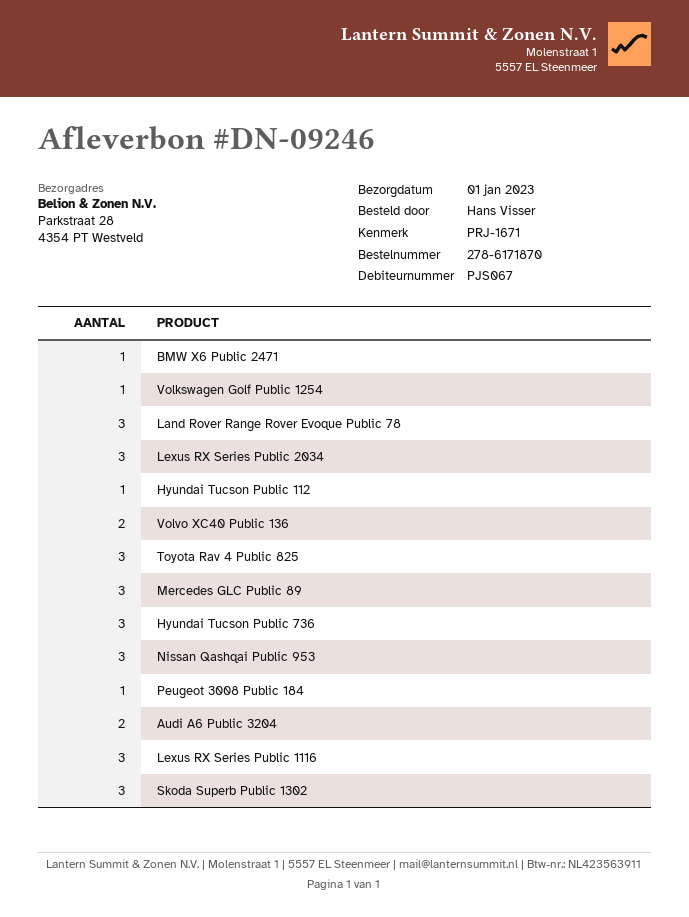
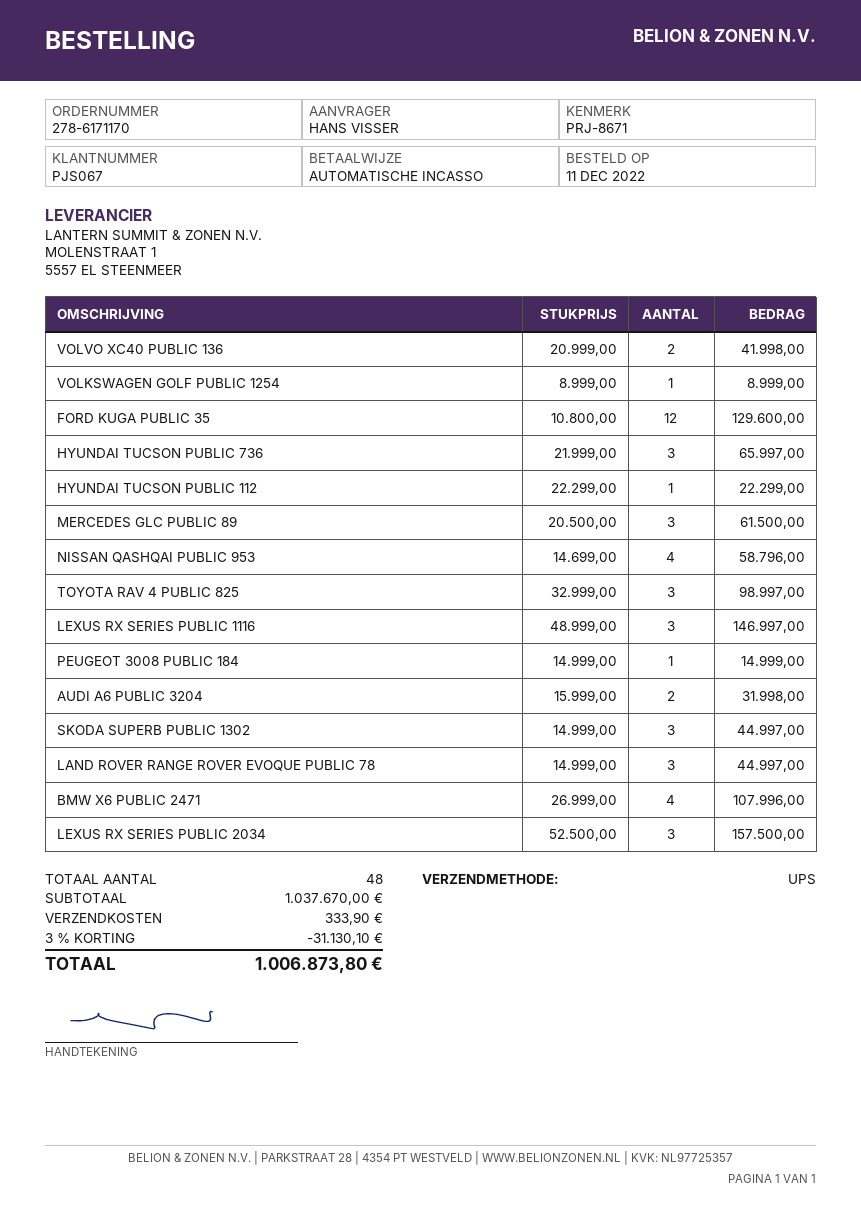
order number: 278-6171870 -> 278-6171170
reference: PRJ-1671 -> PRJ-8671
BMW X6 Public 2471: 1 -> 4
Nissan Qashqai Public 953: 3 -> 4
FORD KUGA PUBLIC 35: none -> 12

